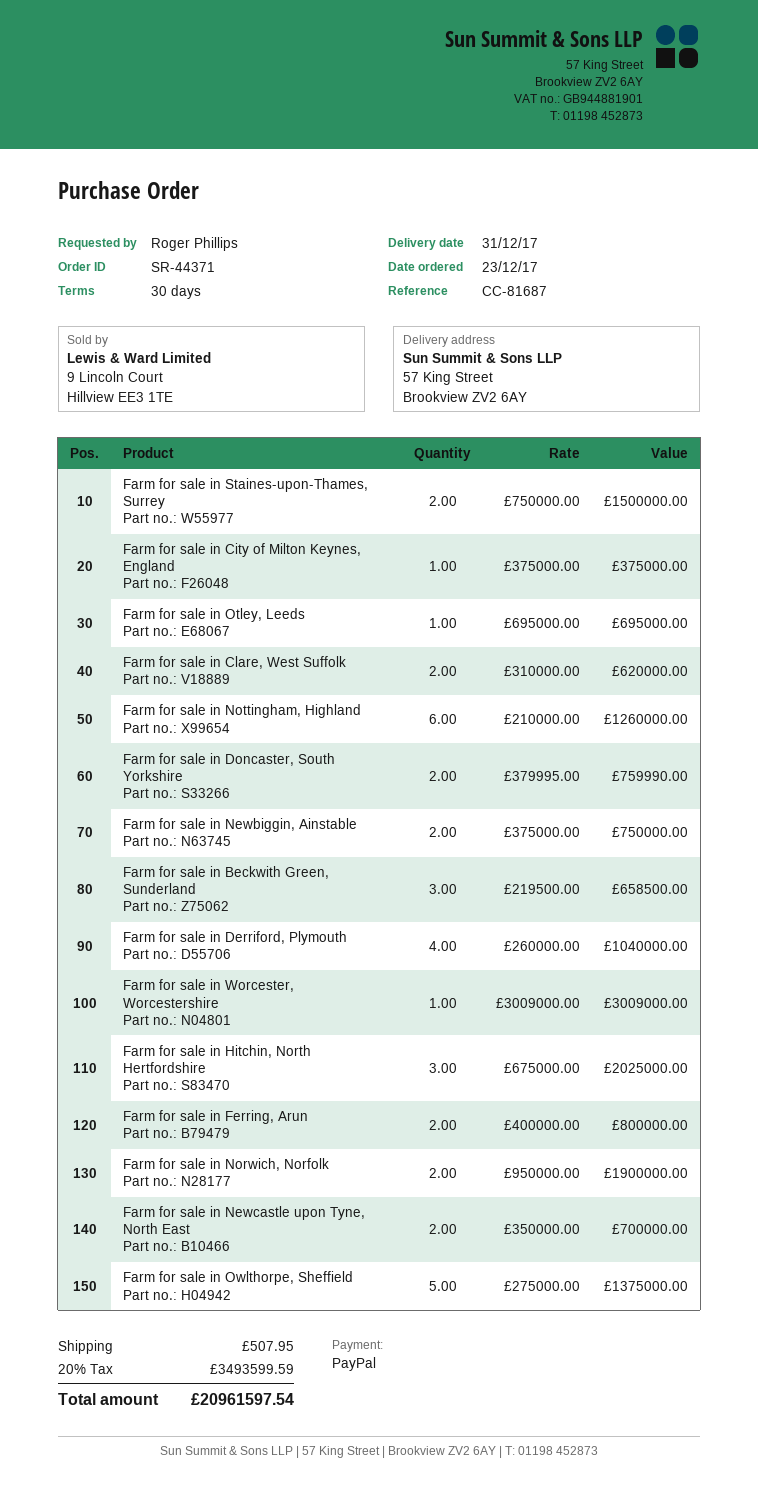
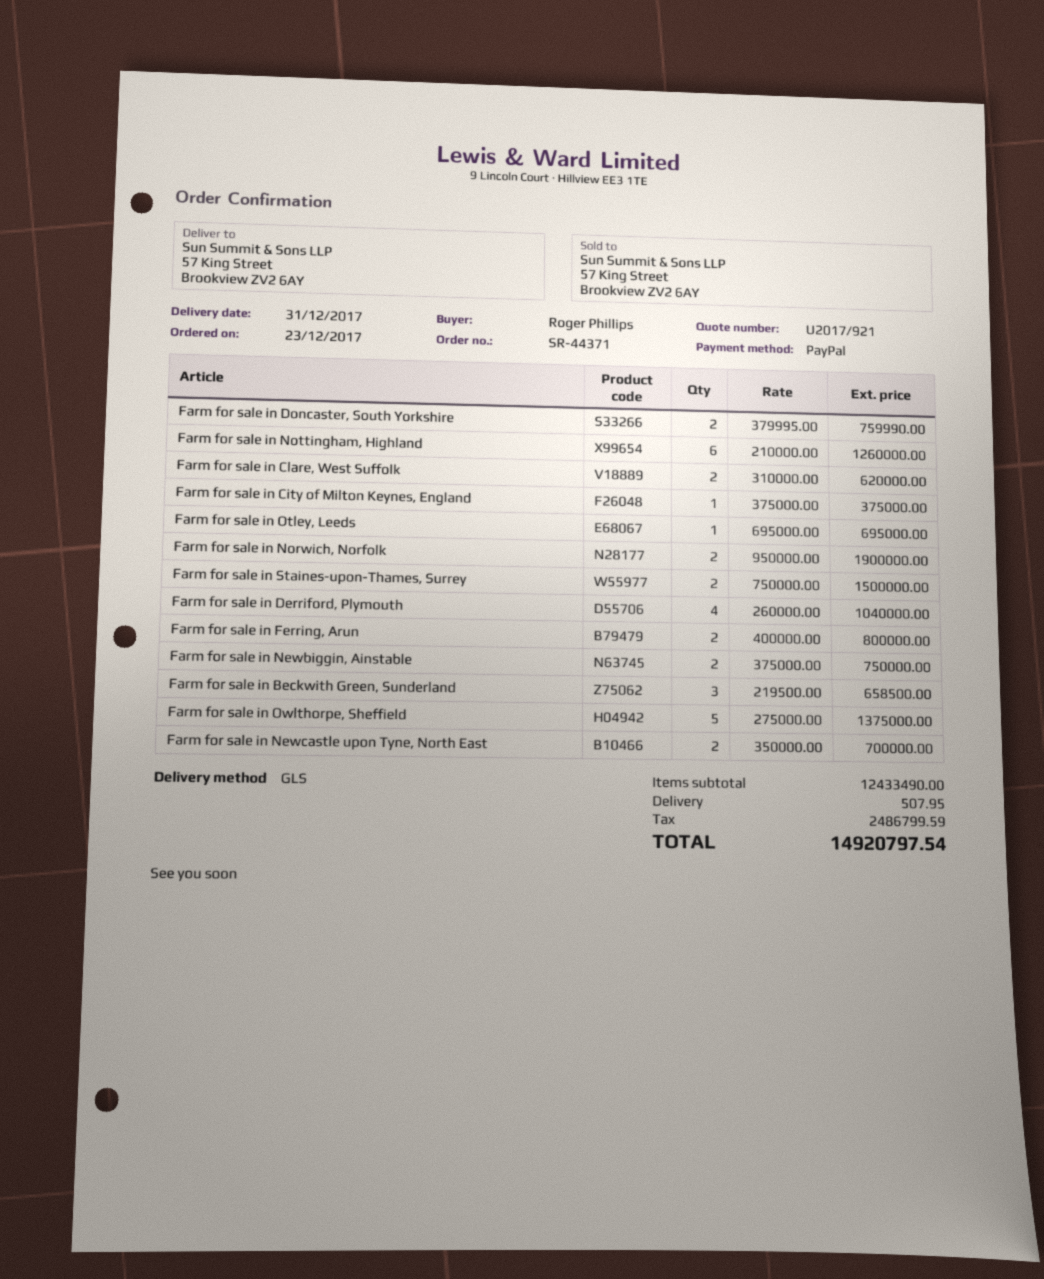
Farm for sale in Worcester, Worcestershire: 1 x 3009000.00 = 3009000.00 -> none
Farm for sale in Hitchin, North Hertfordshire: 3 x 675000.00 = 2025000.00 -> none
tax: 3493599.59 -> 2486799.59
total: 20961597.54 -> 14920797.54

